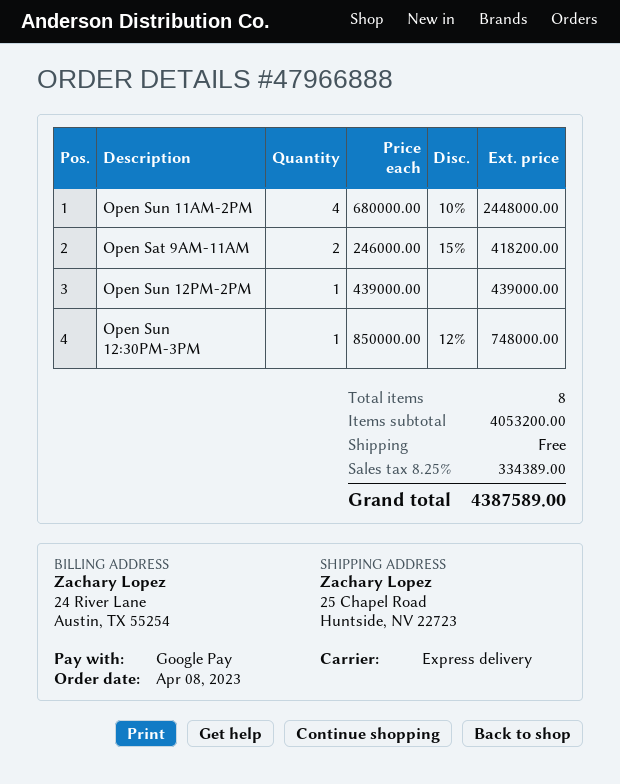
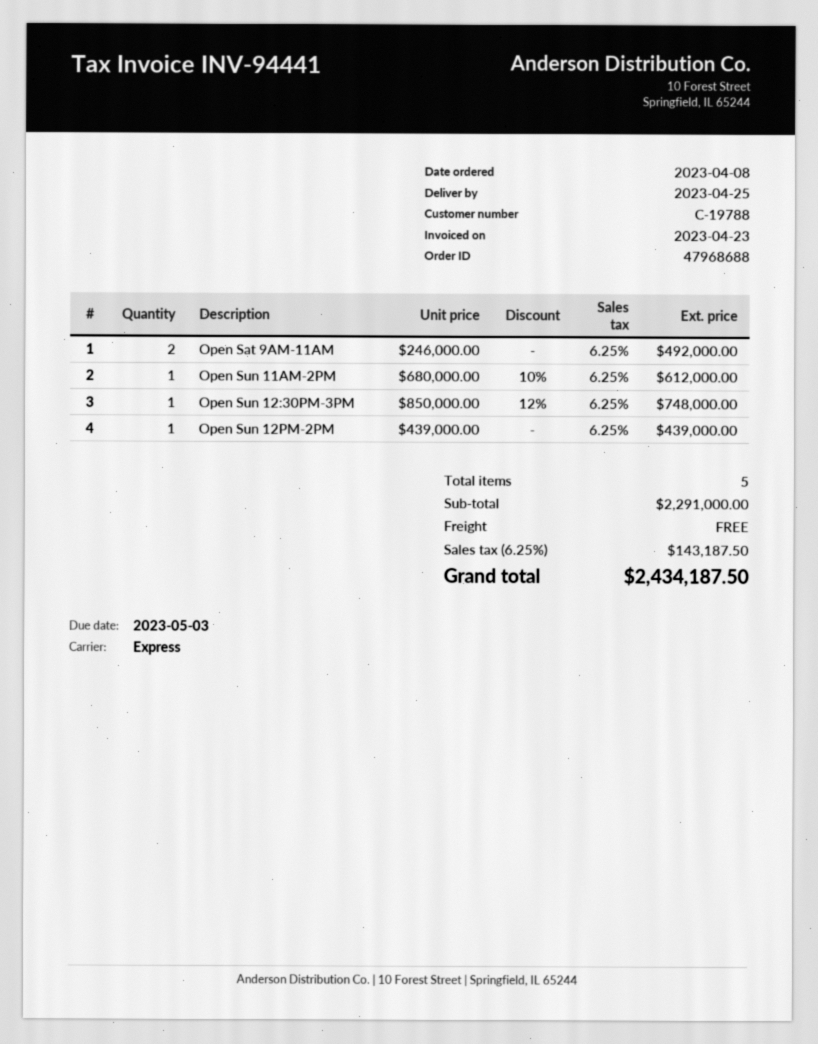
order number: 47966888 -> 47968688
Open Sun 11AM-2PM: 4 x 680000.00 - 10% = 2448000.00 -> 1 x 680000.00 - 10% = 612000.00
Open Sat 9AM-11AM: 2 x 246000.00 - 15% = 418200.00 -> 2 x 246000.00 = 492000.00
total quantity: 8 -> 5
subtotal: 4053200.00 -> 2291000.00
tax: 8.25% = 334389.00 -> 6.25% = 143187.50
total: 4387589.00 -> 2434187.50

